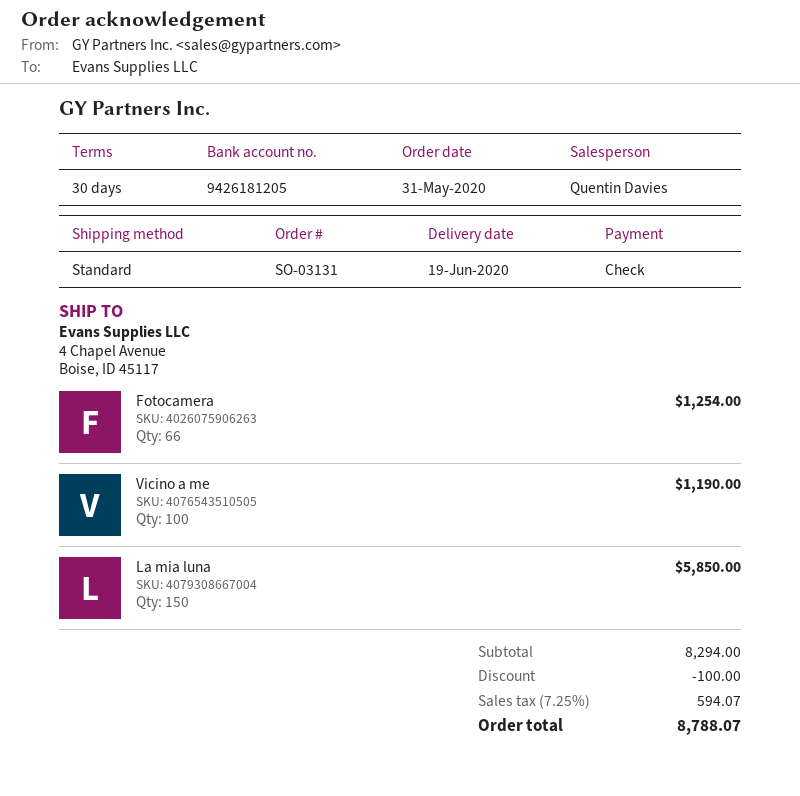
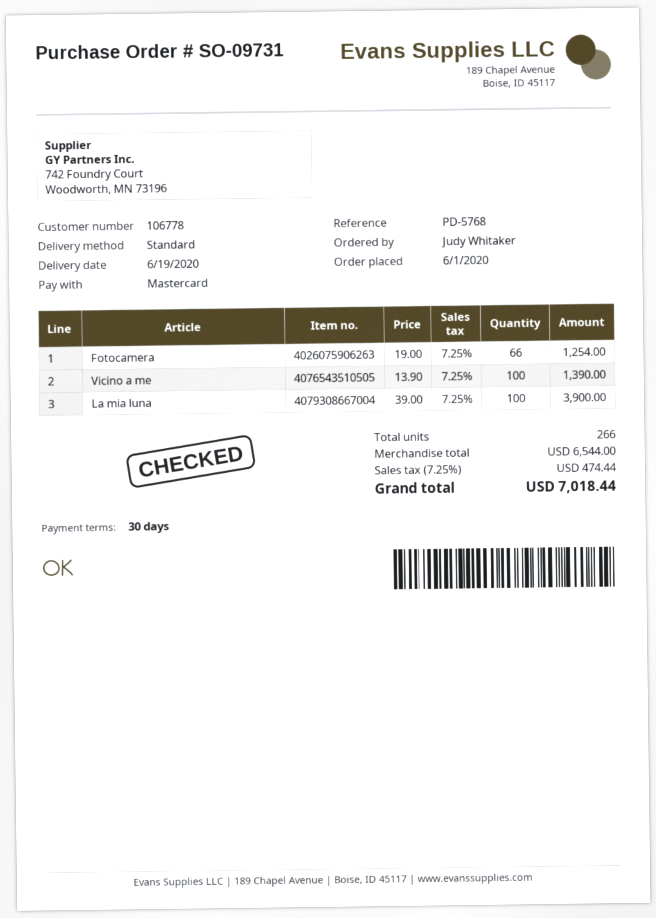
order number: SO-03131 -> SO-09731
order date: 2020-05-31 -> 2020-06-01
payment method: cheque -> Mastercard
Vicino a me: 100 for 1190.00 -> 100 for 1390.00
La mia luna: 150 for 5850.00 -> 100 for 3900.00
subtotal: 8294.00 -> 6544.00
discount: 100.00 -> none
tax: 7.25% = 594.07 -> 7.25% = 474.44
total: 8788.07 -> 7018.44

